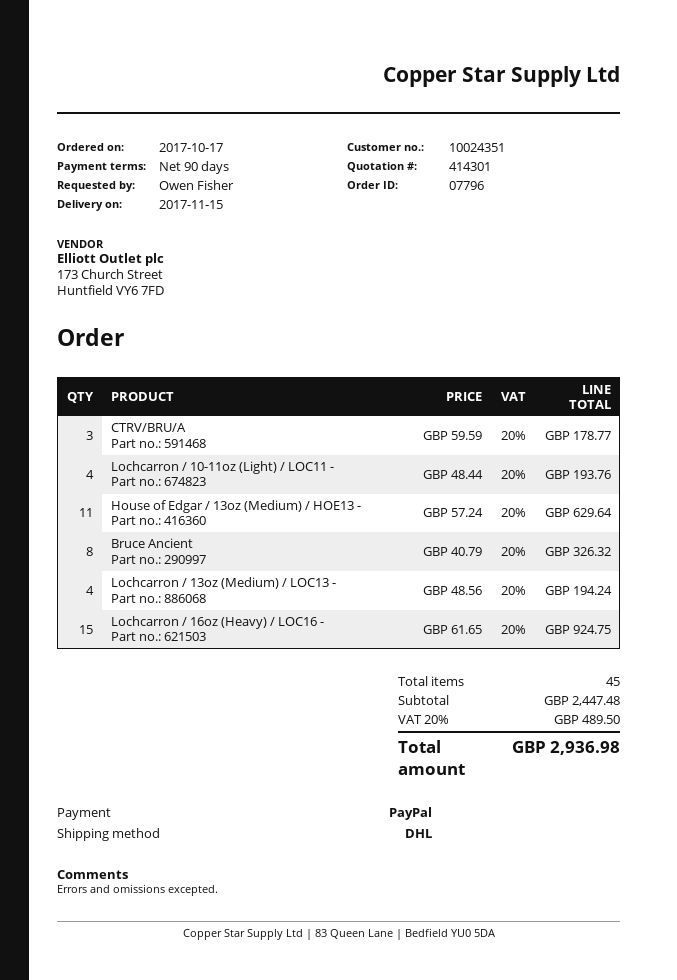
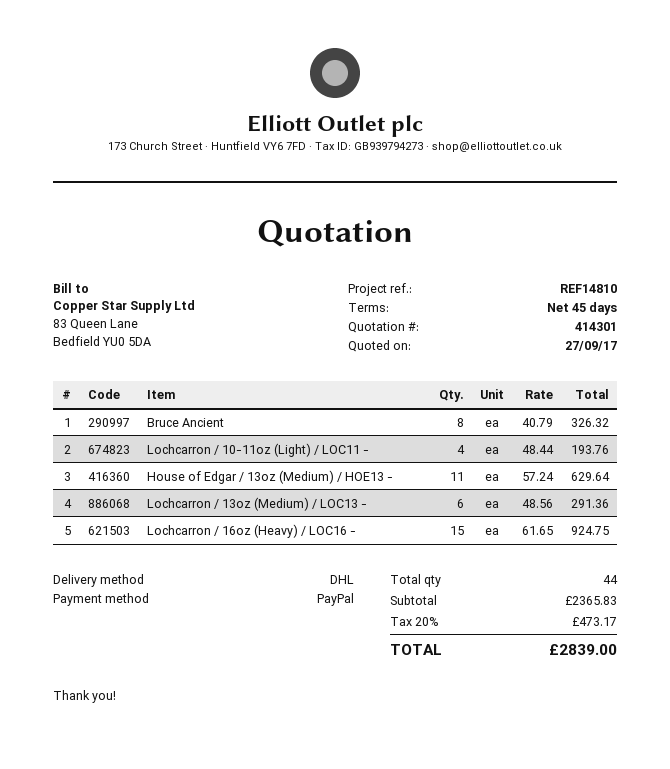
payment terms: 90 days -> 45 days
CTRV/BRU/A: 3 x 59.59 = 178.77 -> none
Lochcarron / 13oz (Medium) / LOC13 -: 4 x 48.56 = 194.24 -> 6 x 48.56 = 291.36
total quantity: 45 -> 44
subtotal: 2447.48 -> 2365.83
tax: 20% = 489.50 -> 20% = 473.17
total: 2936.98 -> 2839.00

